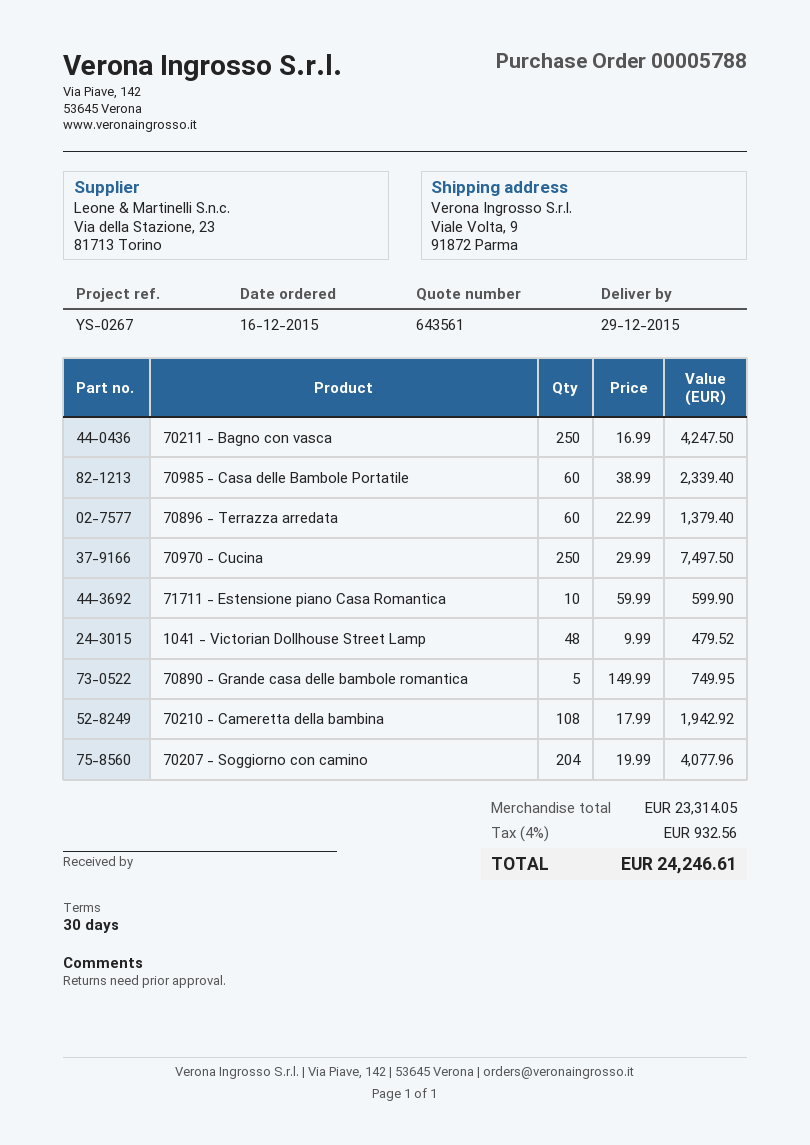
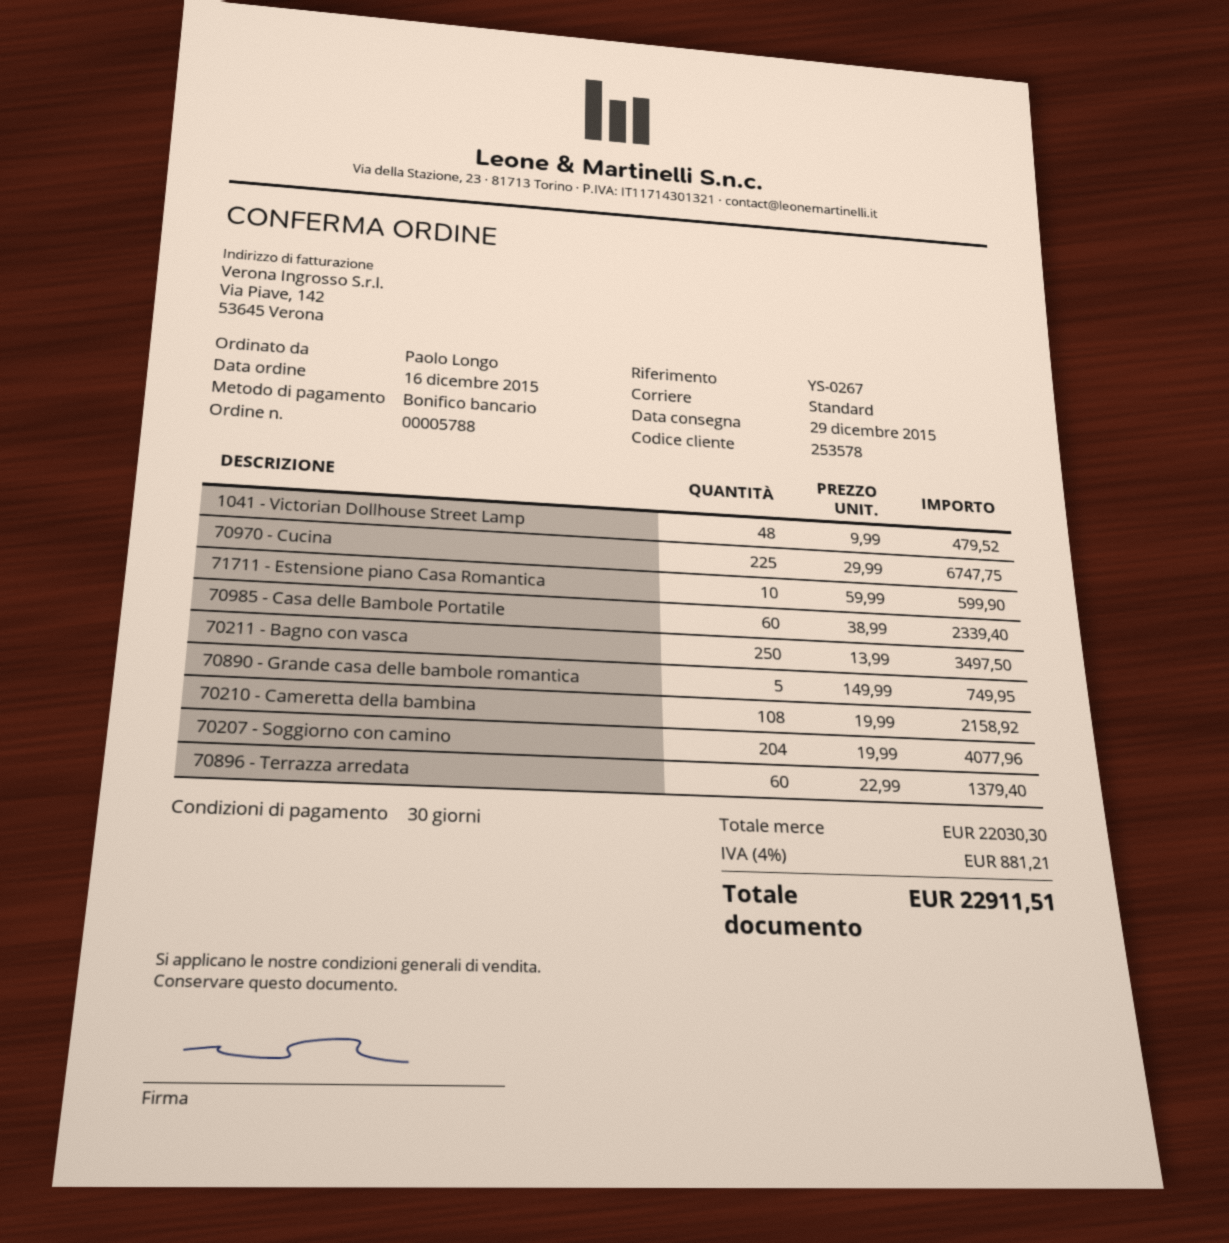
70211 - Bagno con vasca: 250 x 16.99 = 4247.50 -> 250 x 13.99 = 3497.50
70970 - Cucina: 250 x 29.99 = 7497.50 -> 225 x 29.99 = 6747.75
70210 - Cameretta della bambina: 108 x 17.99 = 1942.92 -> 108 x 19.99 = 2158.92
subtotal: 23314.05 -> 22030.30
tax: 4% = 932.56 -> 4% = 881.21
total: 24246.61 -> 22911.51

